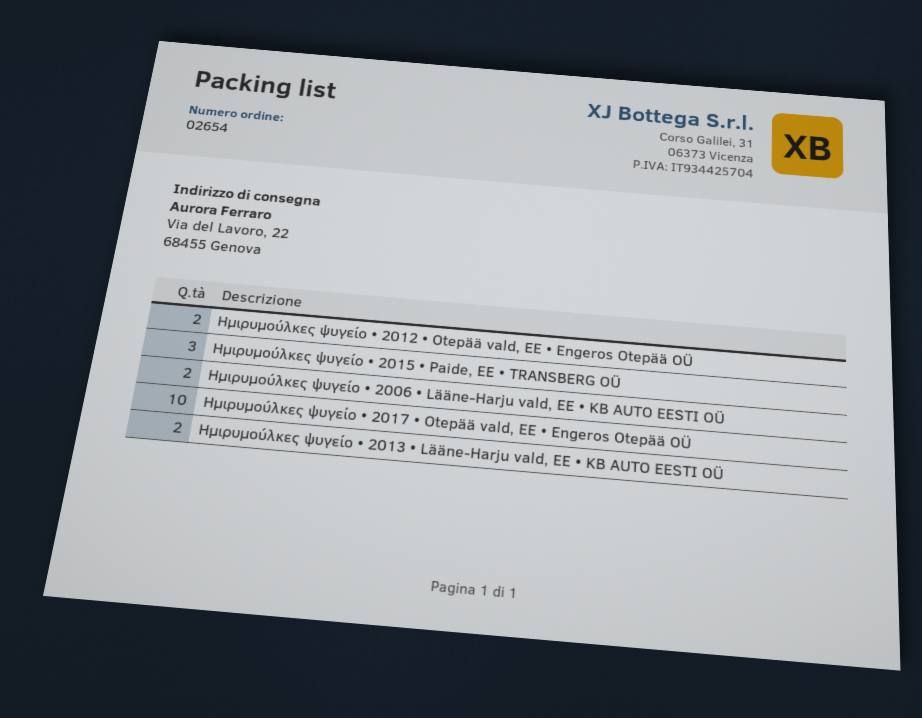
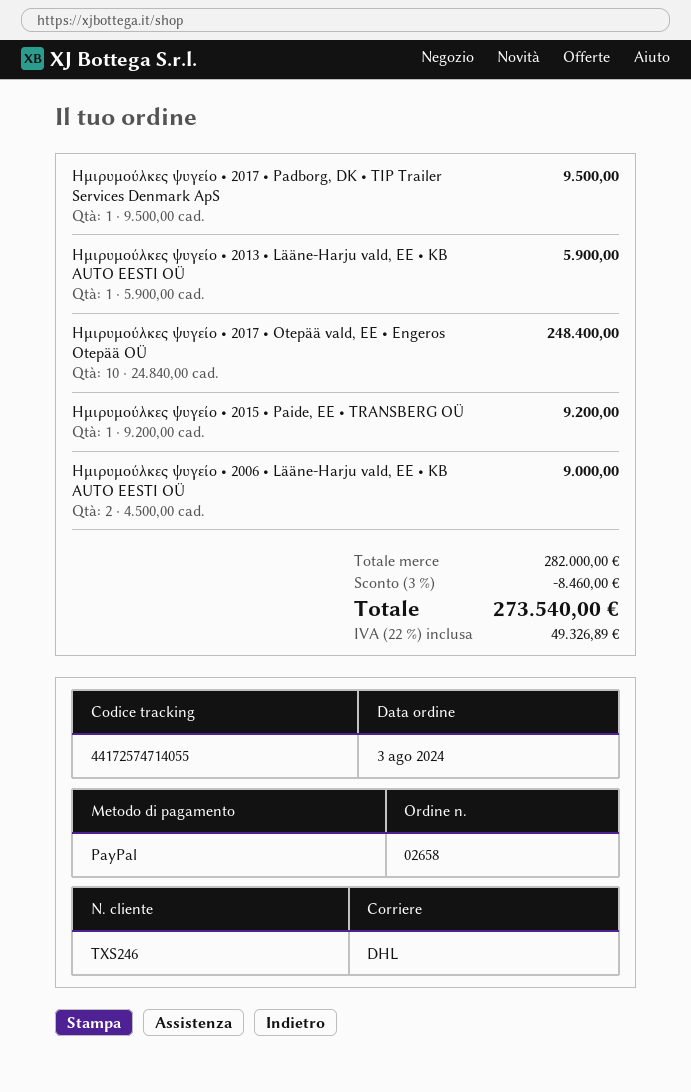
order number: 02654 -> 02658
Ημιρυμούλκες ψυγείο • 2012 • Otepää vald, EE • Engeros Otepää OÜ: 2 -> none
Ημιρυμούλκες ψυγείο • 2015 • Paide, EE • TRANSBERG OÜ: 3 -> 1
Ημιρυμούλκες ψυγείο • 2013 • Lääne-Harju vald, EE • KB AUTO EESTI OÜ: 2 -> 1
Ημιρυμούλκες ψυγείο • 2017 • Padborg, DK • TIP Trailer Services Denmark ApS: none -> 1

